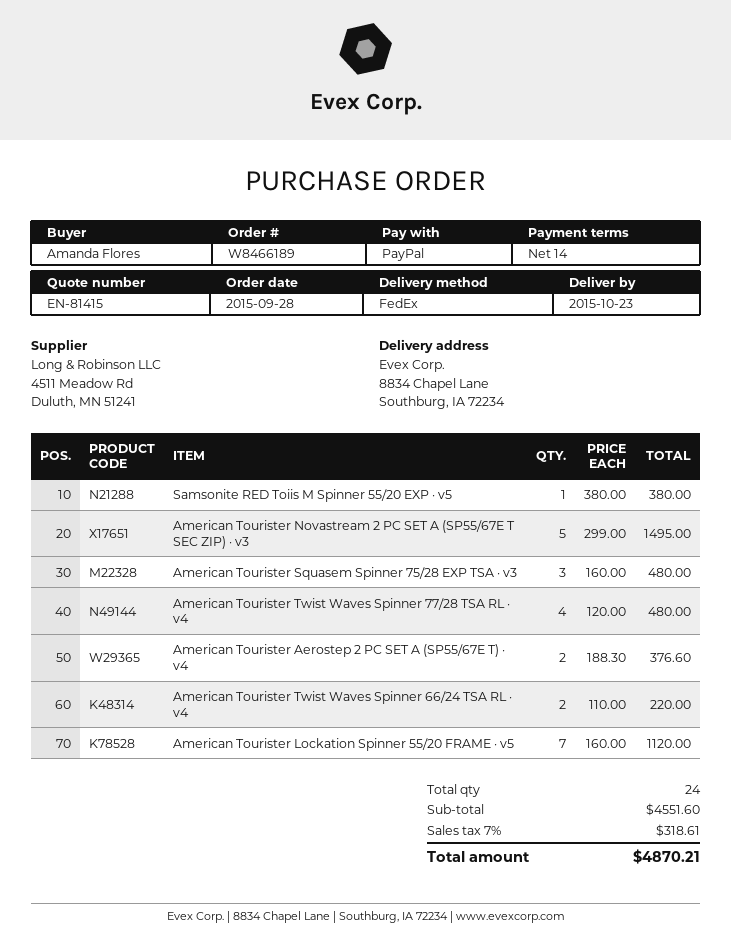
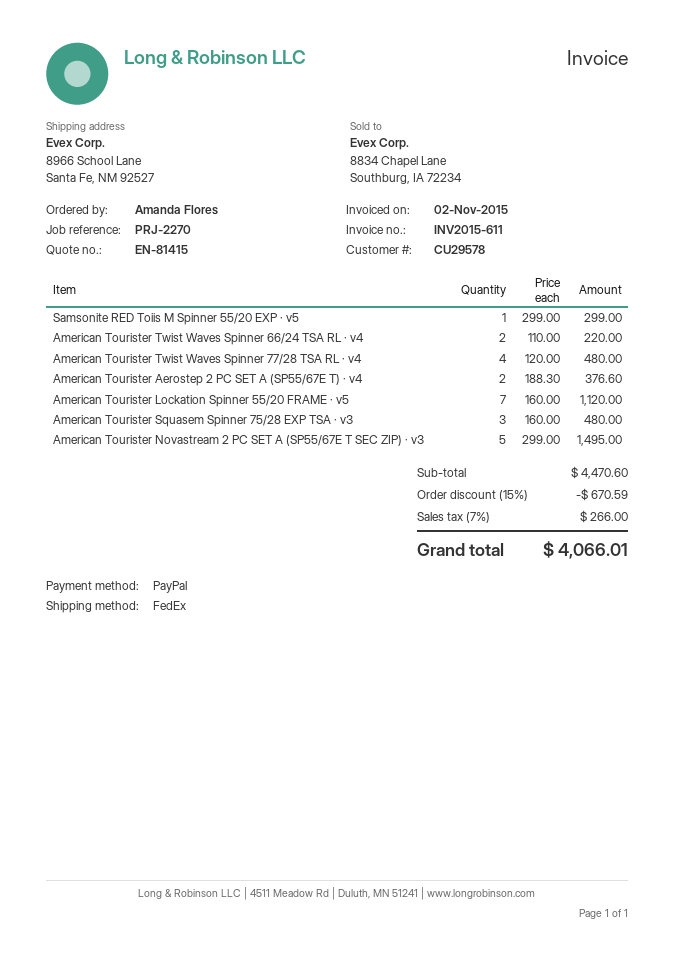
ship to: 8834 Chapel Lane, Southburg, IA 72234 -> 8966 School Lane, Santa Fe, NM 92527
Samsonite RED Toiis M Spinner 55/20 EXP · v5: 1 x 380.00 = 380.00 -> 1 x 299.00 = 299.00
subtotal: 4551.60 -> 4470.60
discount: none -> 15% = 670.59
tax: 7% = 318.61 -> 7% = 266.00
total: 4870.21 -> 4066.01

